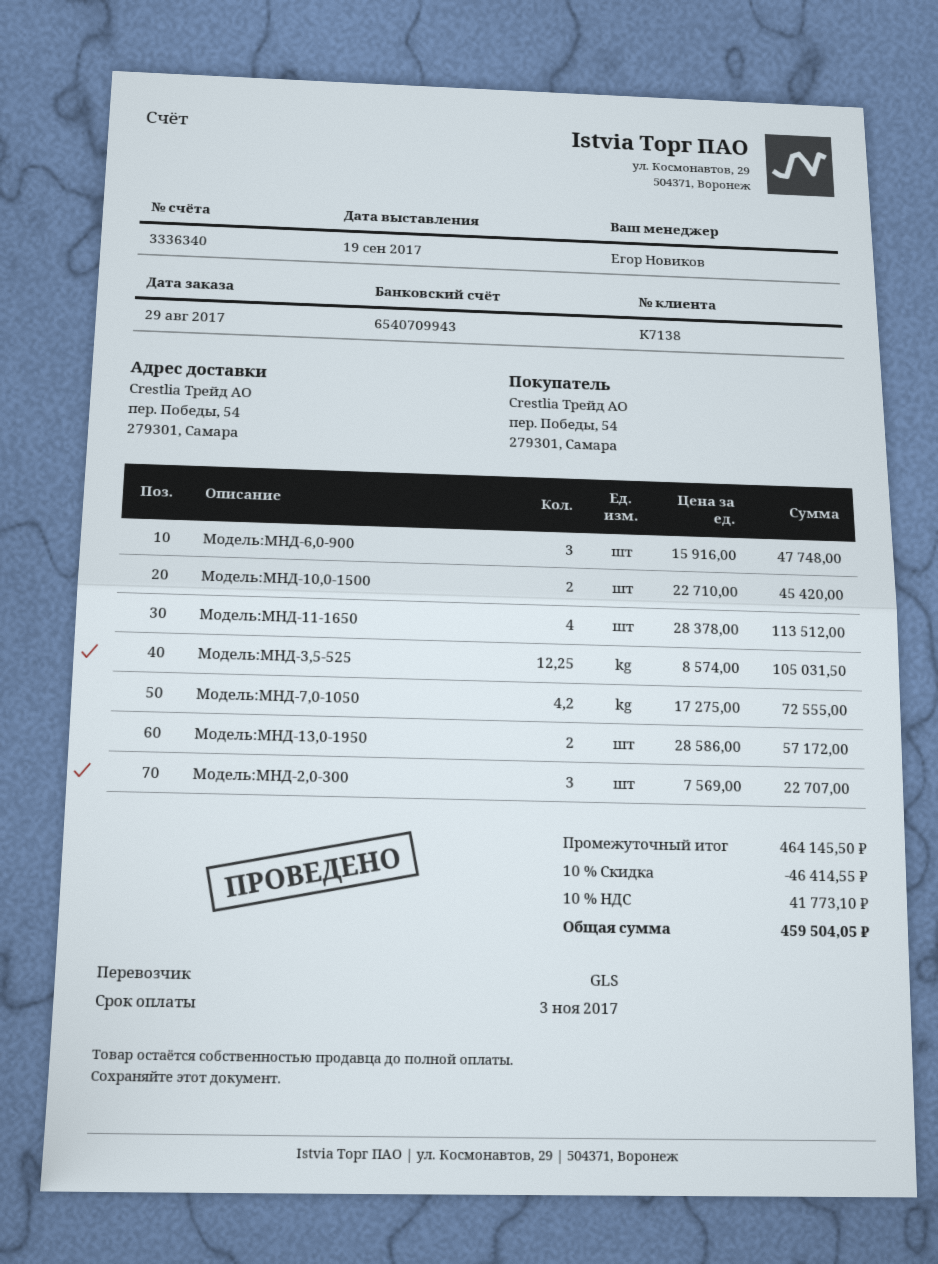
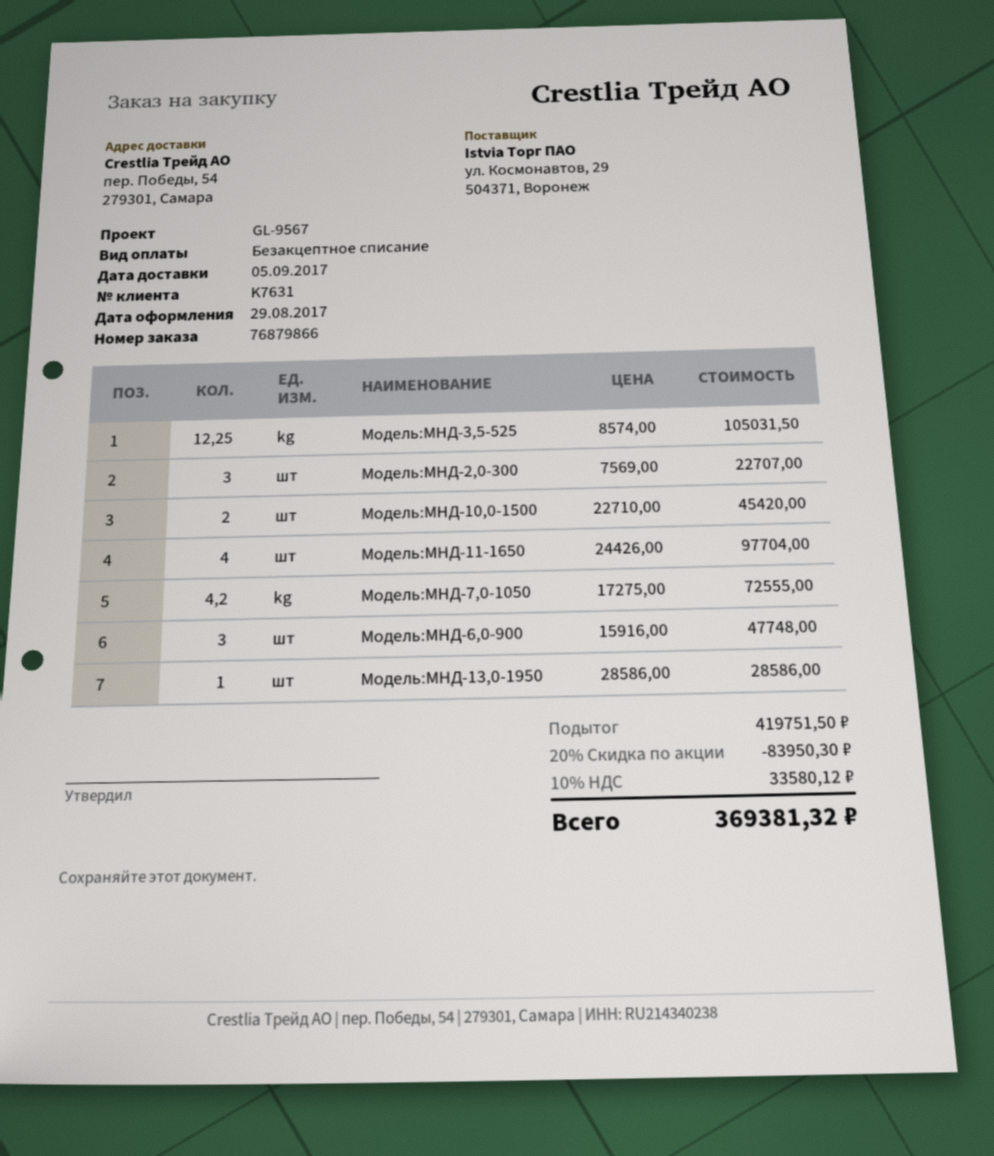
customer number: K7138 -> K7631
Модель:МНД-11-1650: 4 x 28378.00 = 113512.00 -> 4 x 24426.00 = 97704.00
Модель:МНД-13,0-1950: 2 x 28586.00 = 57172.00 -> 1 x 28586.00 = 28586.00
subtotal: 464145.50 -> 419751.50
discount: 10% = 46414.55 -> 20% = 83950.30
tax: 10% = 41773.10 -> 10% = 33580.12
total: 459504.05 -> 369381.32

